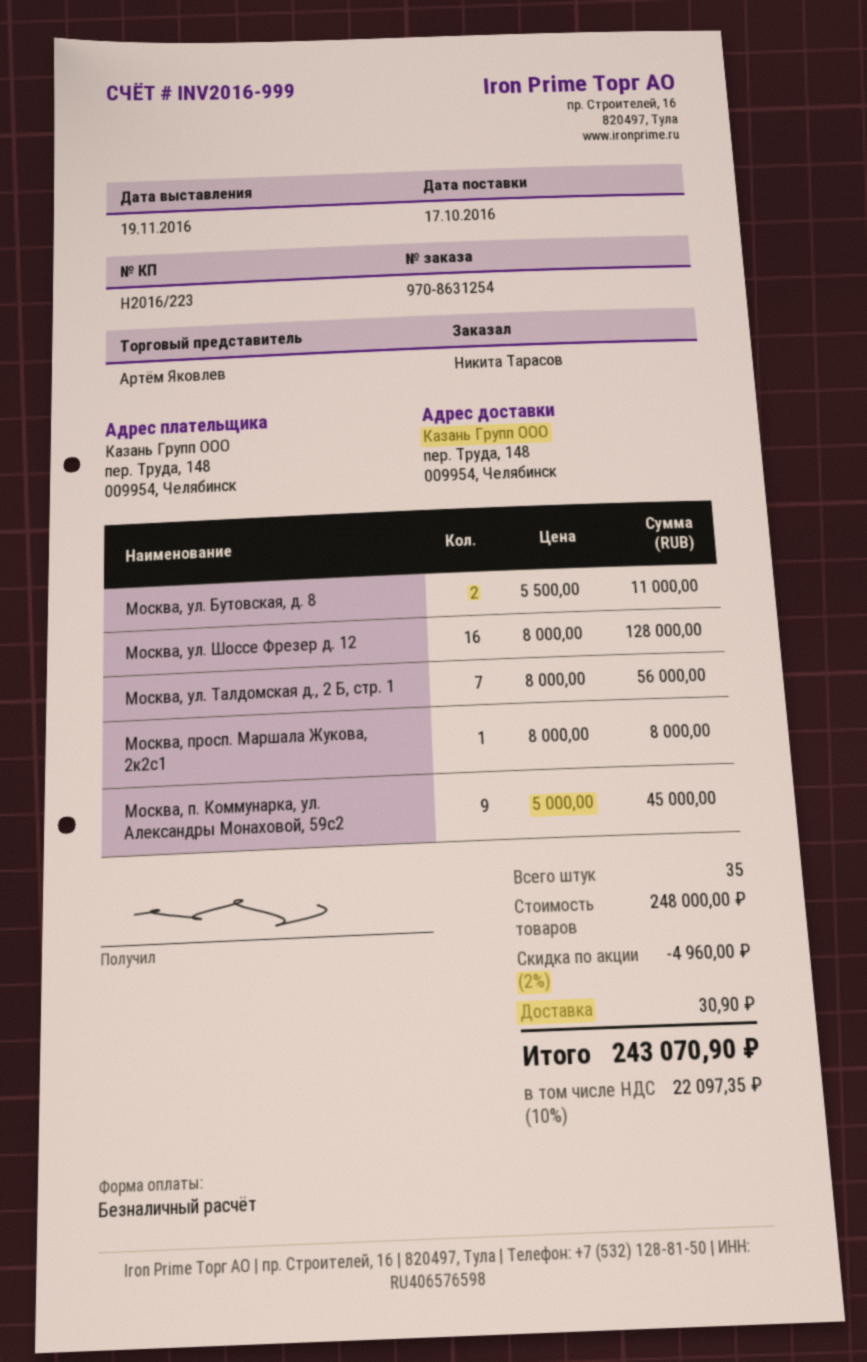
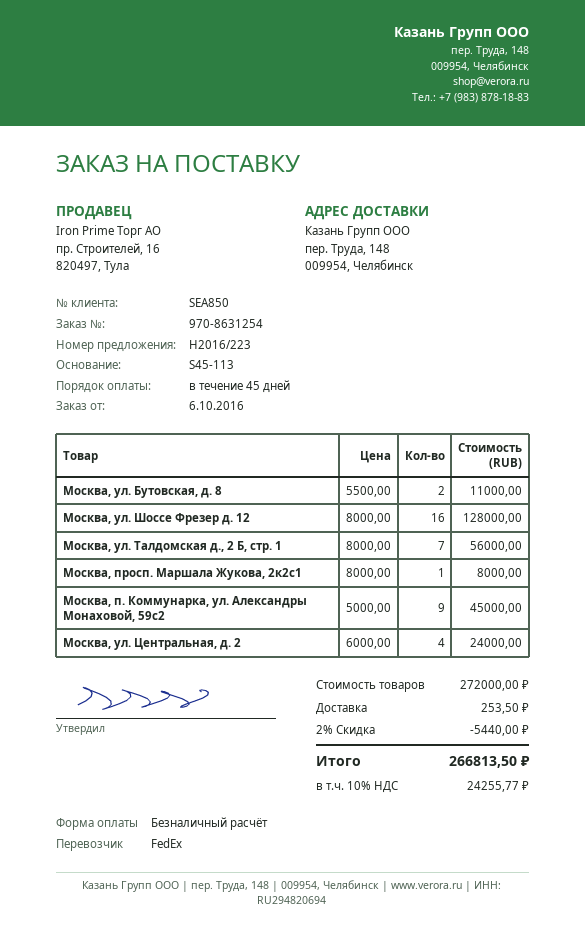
Москва, ул. Центральная, д. 2: none -> 4 x 6000.00 = 24000.00
subtotal: 248000.00 -> 272000.00
discount: 2% = 4960.00 -> 2% = 5440.00
shipping: 30.90 -> 253.50
tax: 10% = 22097.35 -> 10% = 24255.77
total: 243070.90 -> 266813.50

